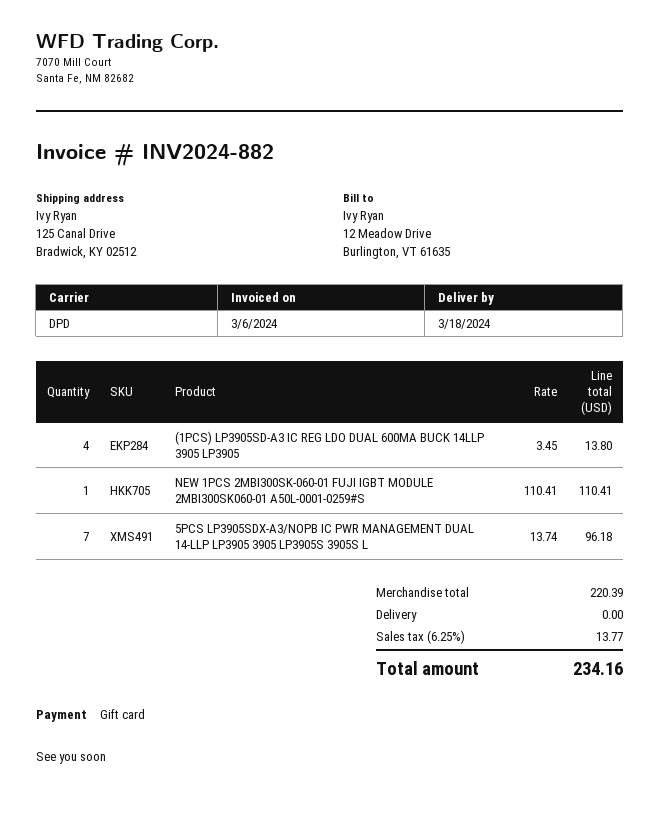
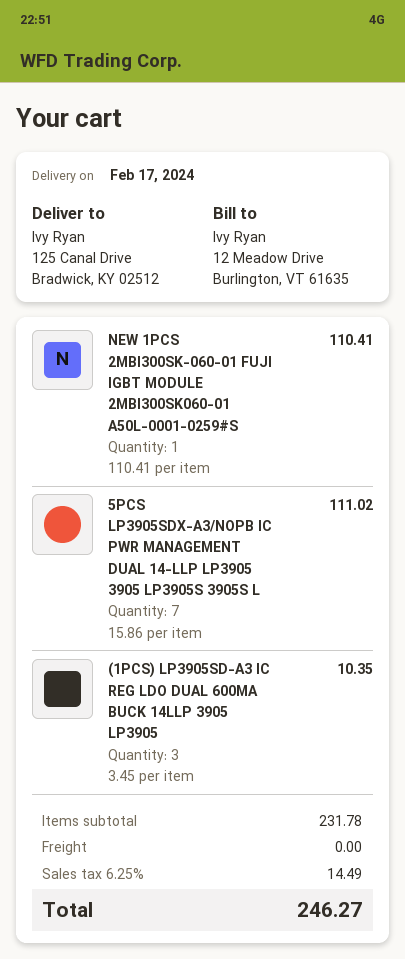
delivery date: 2024-03-18 -> 2024-02-17
(1PCS) LP3905SD-A3 IC REG LDO DUAL 600MA BUCK 14LLP 3905 LP3905: 4 x 3.45 = 13.80 -> 3 x 3.45 = 10.35
5PCS LP3905SDX-A3/NOPB IC PWR MANAGEMENT DUAL 14-LLP LP3905 3905 LP3905S 3905S L: 7 x 13.74 = 96.18 -> 7 x 15.86 = 111.02
subtotal: 220.39 -> 231.78
tax: 6.25% = 13.77 -> 6.25% = 14.49
total: 234.16 -> 246.27

